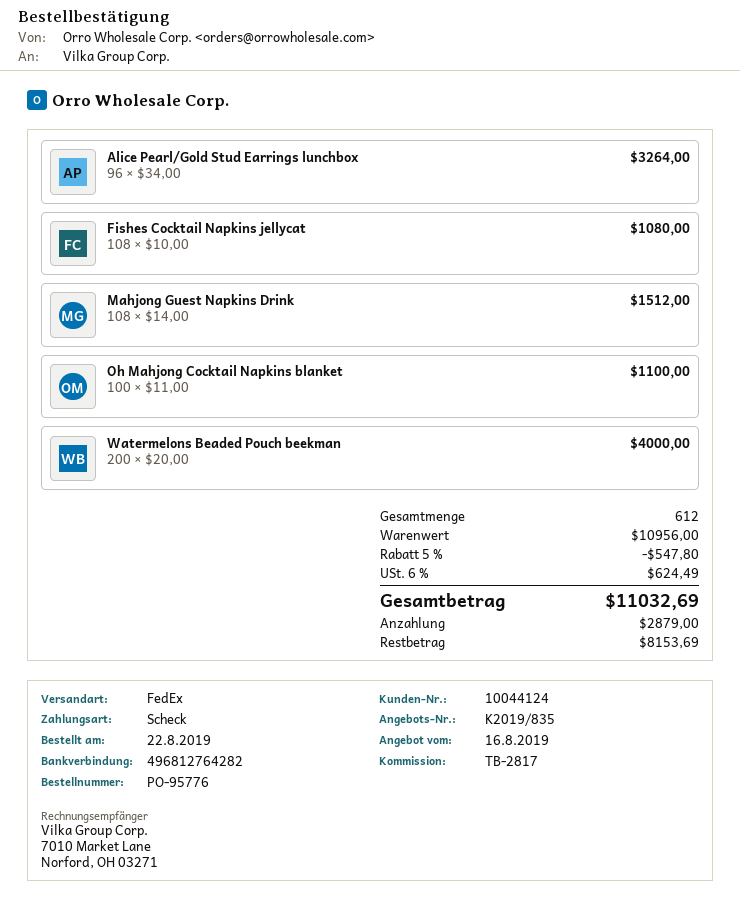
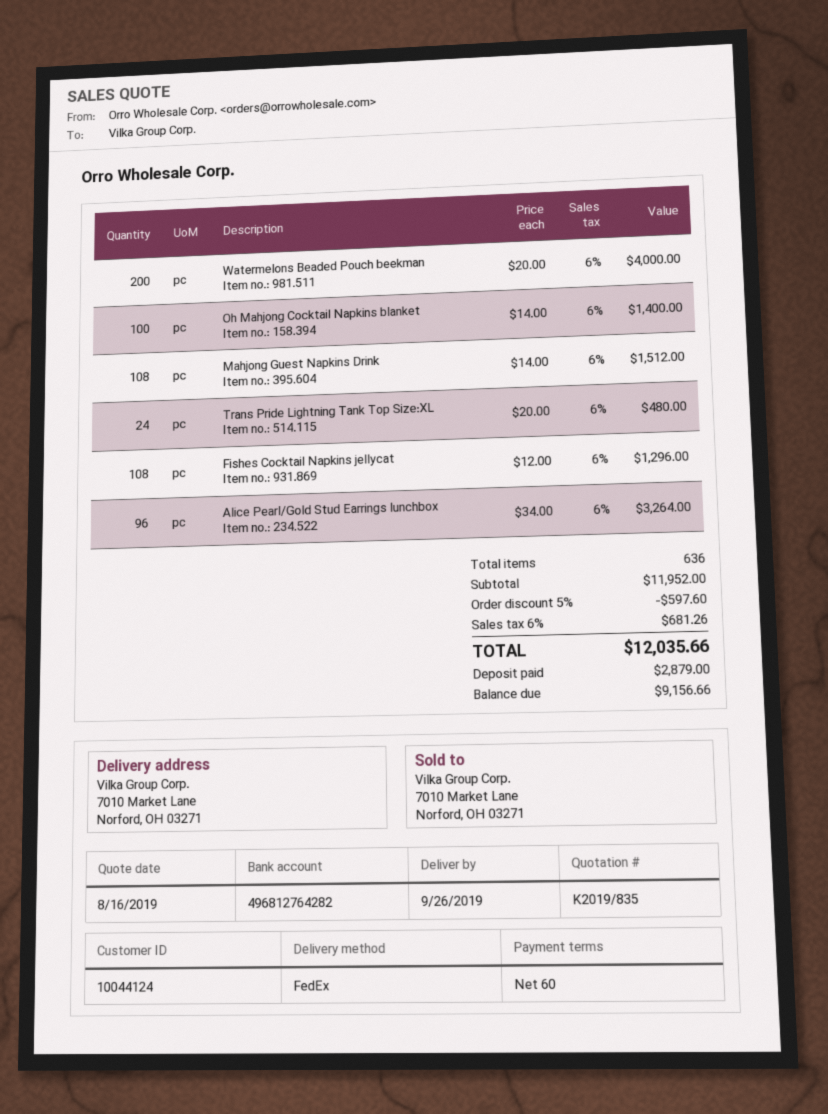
Fishes Cocktail Napkins jellycat: 108 x 10.00 = 1080.00 -> 108 x 12.00 = 1296.00
Oh Mahjong Cocktail Napkins blanket: 100 x 11.00 = 1100.00 -> 100 x 14.00 = 1400.00
Trans Pride Lightning Tank Top Size:XL: none -> 24 x 20.00 = 480.00
total quantity: 612 -> 636
subtotal: 10956.00 -> 11952.00
discount: 5% = 547.80 -> 5% = 597.60
tax: 6% = 624.49 -> 6% = 681.26
total: 11032.69 -> 12035.66
balance: 8153.69 -> 9156.66

